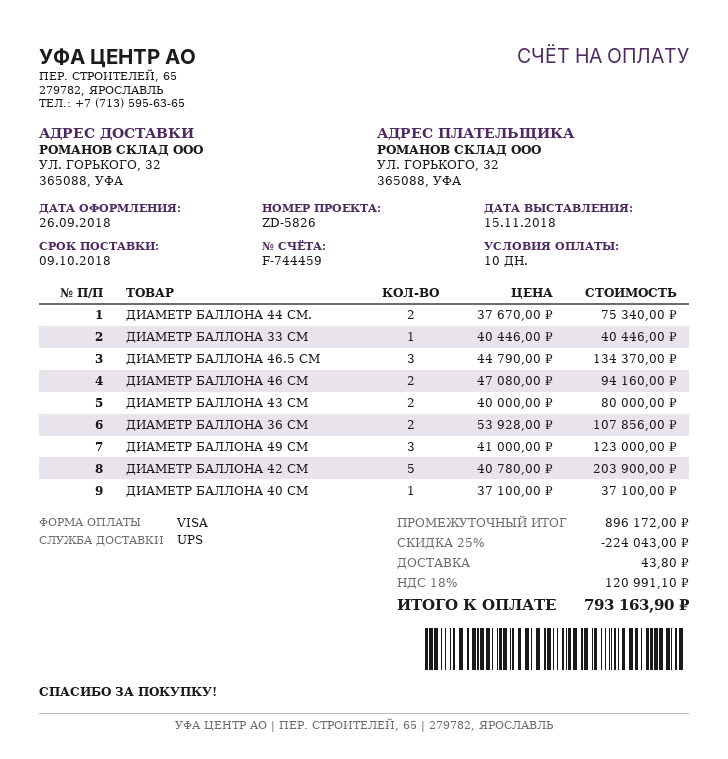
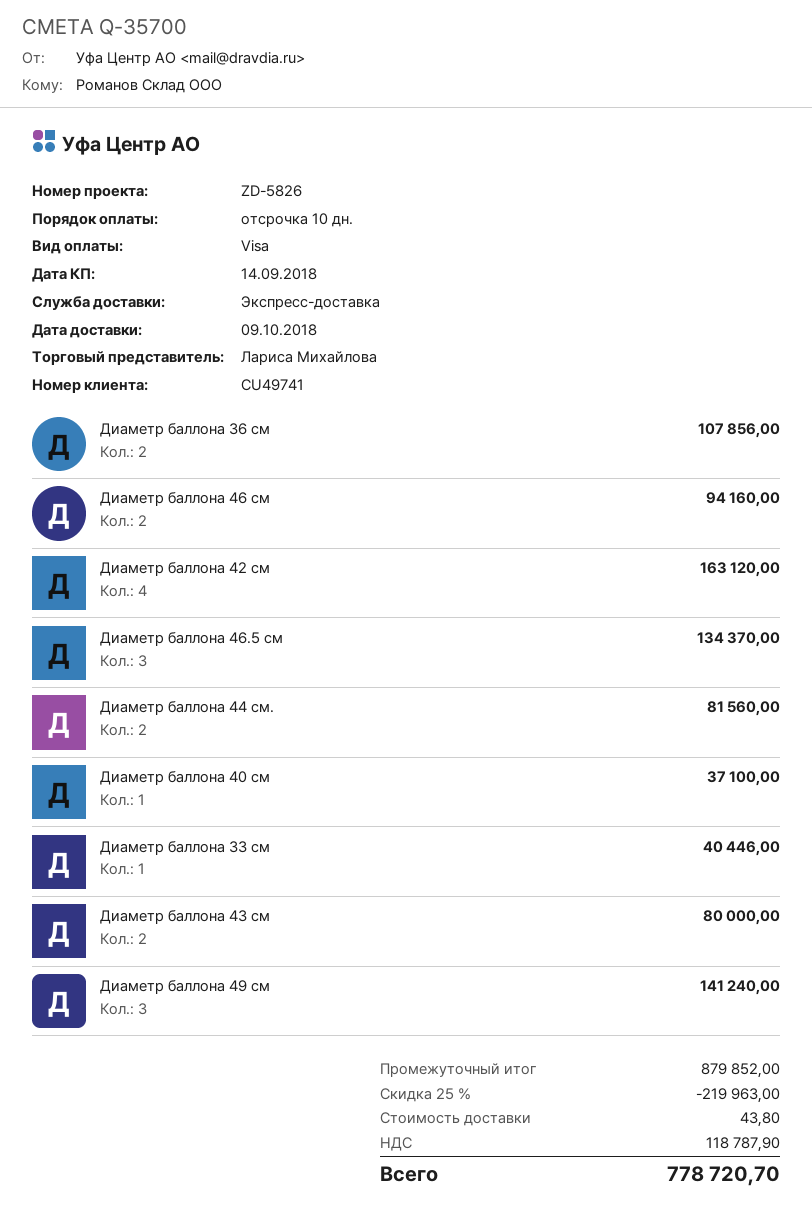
shipping method: UPS -> express
ДИАМЕТР БАЛЛОНА 44 СМ.: 2 for 75340.00 -> 2 for 81560.00
ДИАМЕТР БАЛЛОНА 49 СМ: 3 for 123000.00 -> 3 for 141240.00
ДИАМЕТР БАЛЛОНА 42 СМ: 5 for 203900.00 -> 4 for 163120.00
subtotal: 896172.00 -> 879852.00
discount: 25% = 224043.00 -> 25% = 219963.00
tax: 120991.10 -> 118787.90
total: 793163.90 -> 778720.70

